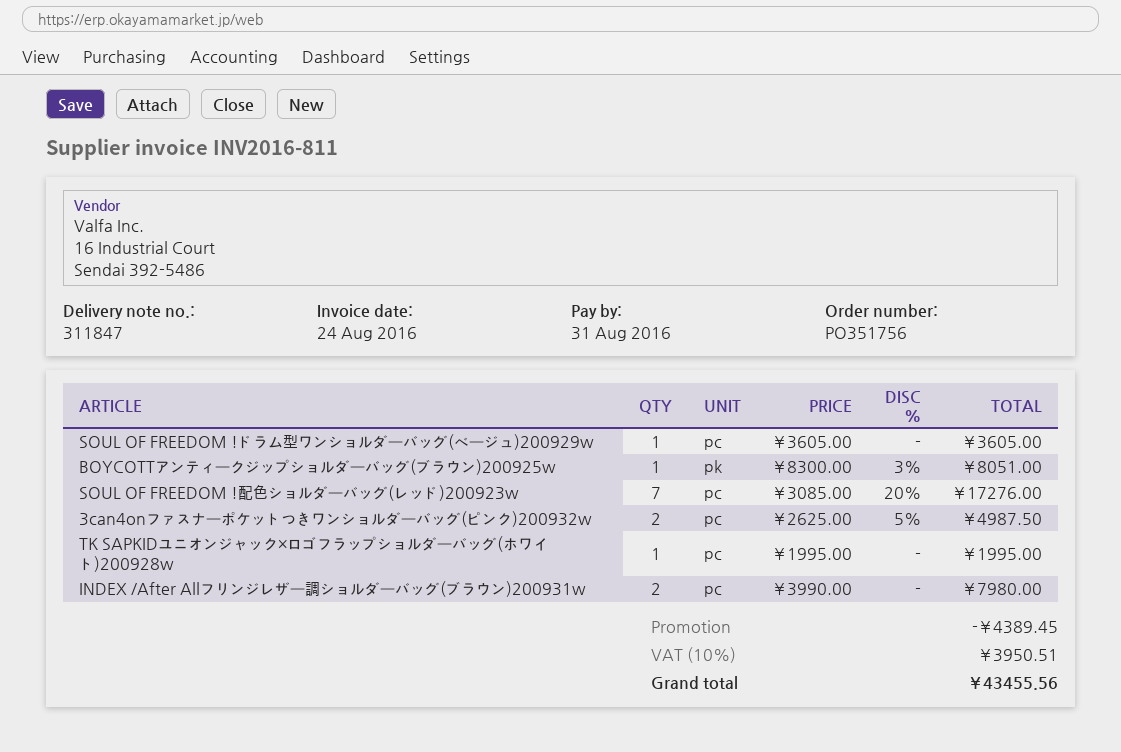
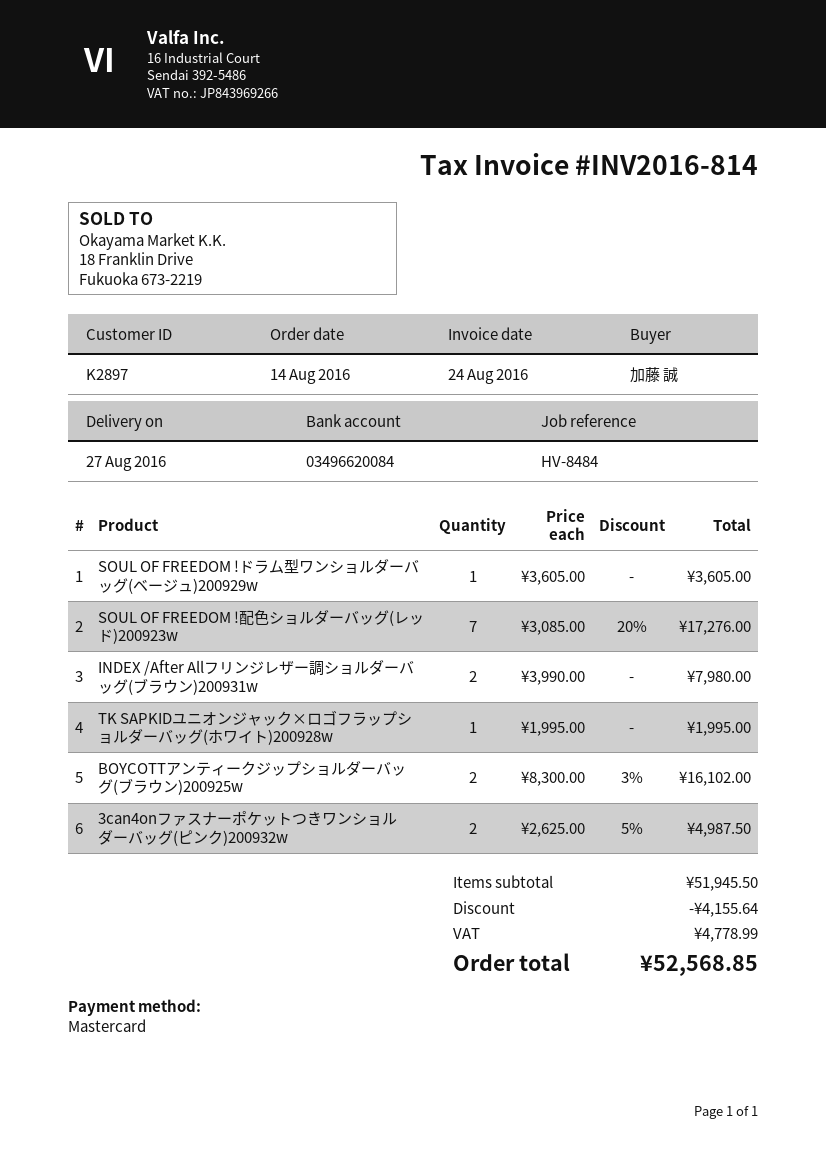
invoice number: INV2016-811 -> INV2016-814
BOYCOTTアンティークジップショルダーバッグ(ブラウン)200925w: 1 x 8300.00 - 3% = 8051.00 -> 2 x 8300.00 - 3% = 16102.00
discount: 4389.45 -> 4155.64
tax: 3950.51 -> 4778.99
total: 43455.56 -> 52568.85

